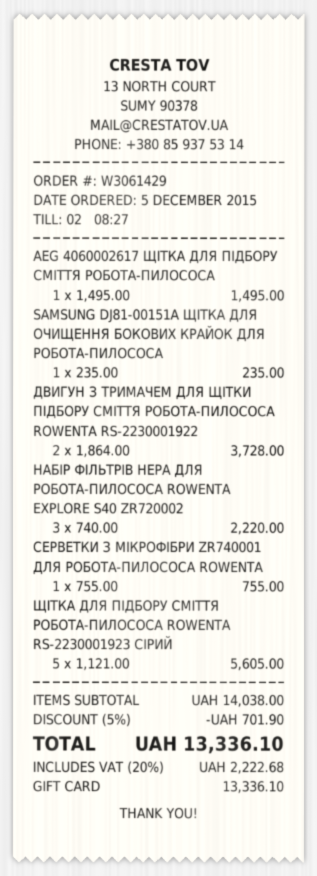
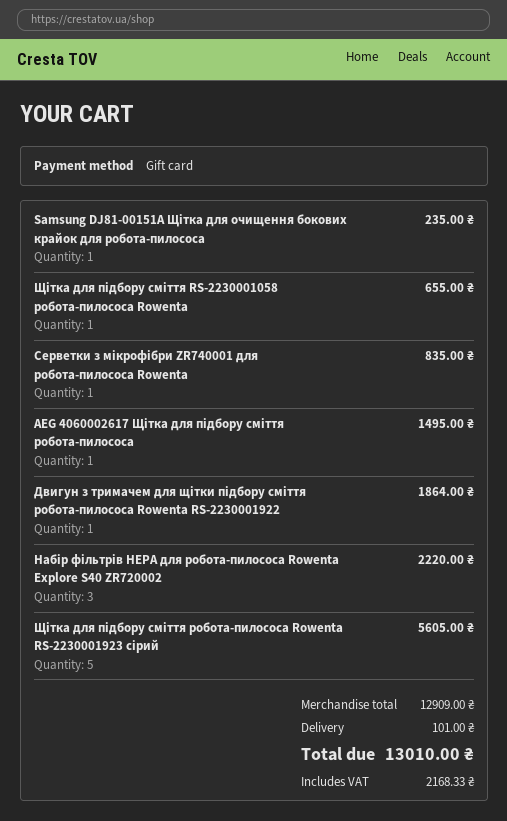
ДВИГУН З ТРИМАЧЕМ ДЛЯ ЩІТКИ ПІДБОРУ СМІТТЯ РОБОТА-ПИЛОСОСА ROWENTA RS-2230001922: 2 for 3728.00 -> 1 for 1864.00
СЕРВЕТКИ З МІКРОФІБРИ ZR740001 ДЛЯ РОБОТА-ПИЛОСОСА ROWENTA: 1 for 755.00 -> 1 for 835.00
Щітка для підбору сміття RS-2230001058 робота-пилососа Rowenta: none -> 1 for 655.00
subtotal: 14038.00 -> 12909.00
discount: 5% = 701.90 -> none
shipping: none -> 101.00
tax: 2222.68 -> 2168.33
total: 13336.10 -> 13010.00

